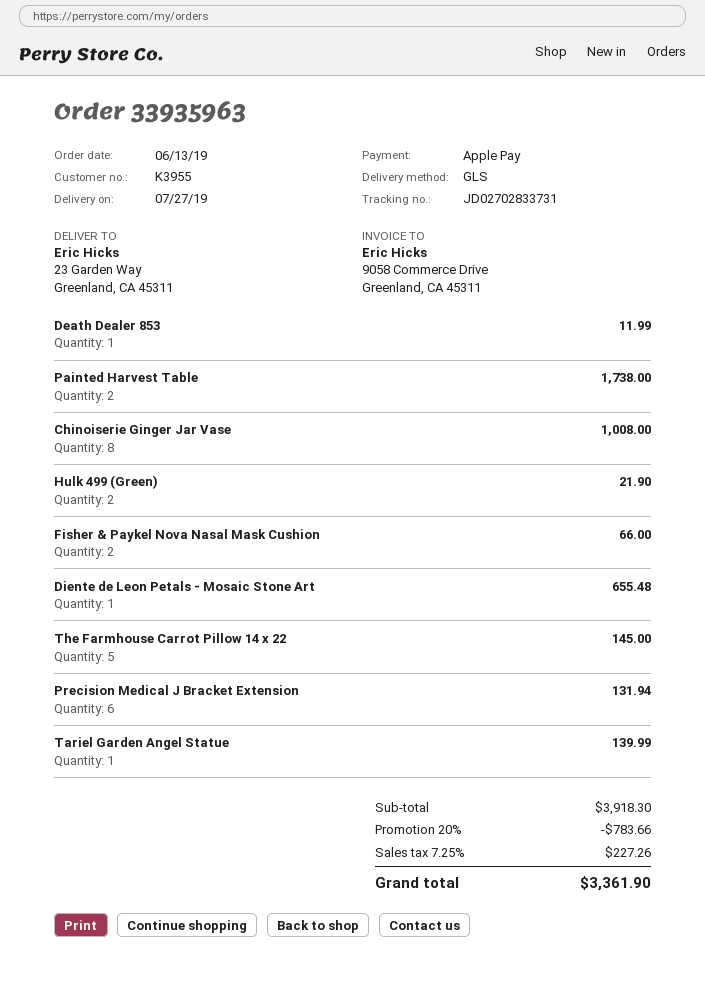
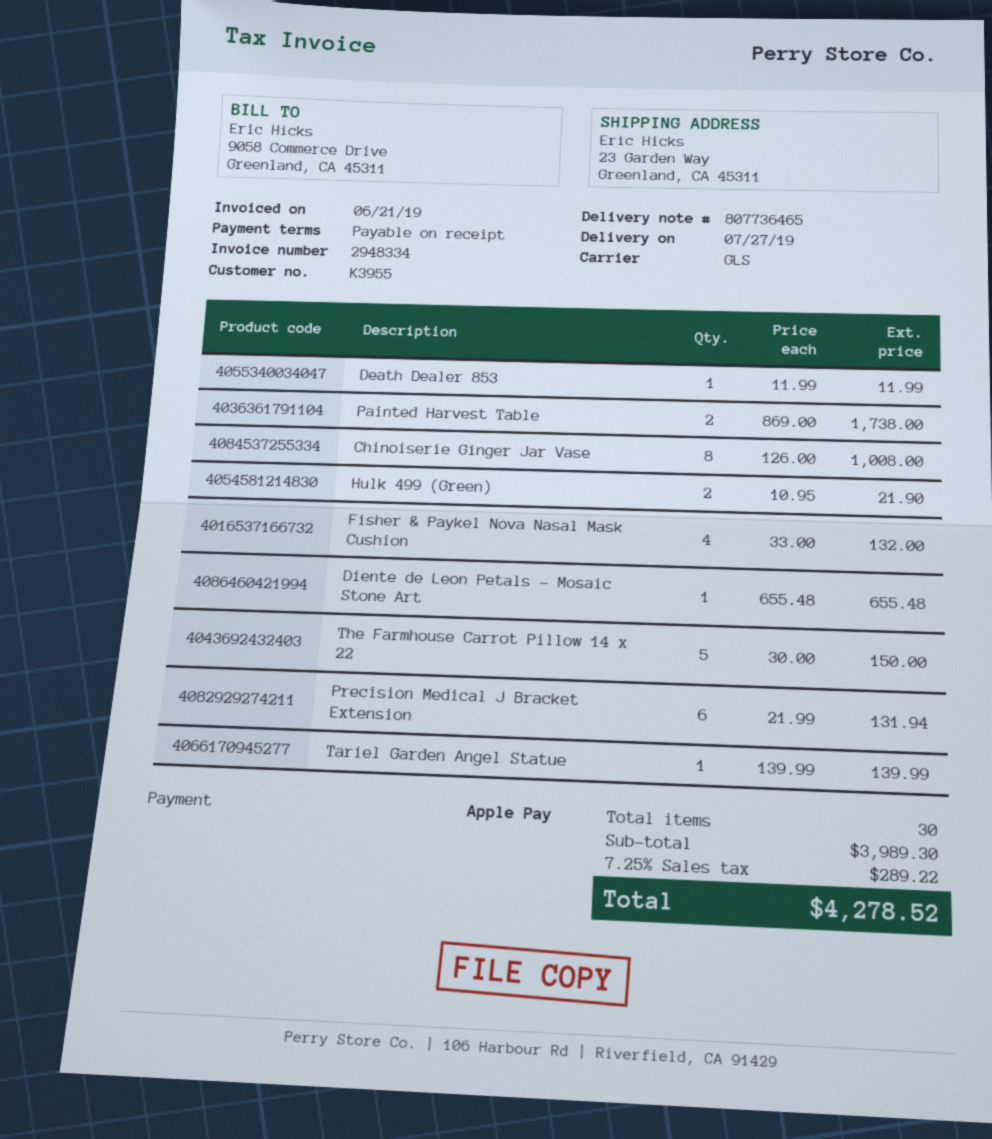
Fisher & Paykel Nova Nasal Mask Cushion: 2 for 66.00 -> 4 for 132.00
The Farmhouse Carrot Pillow 14 x 22: 5 for 145.00 -> 5 for 150.00
subtotal: 3918.30 -> 3989.30
discount: 20% = 783.66 -> none
tax: 7.25% = 227.26 -> 7.25% = 289.22
total: 3361.90 -> 4278.52

